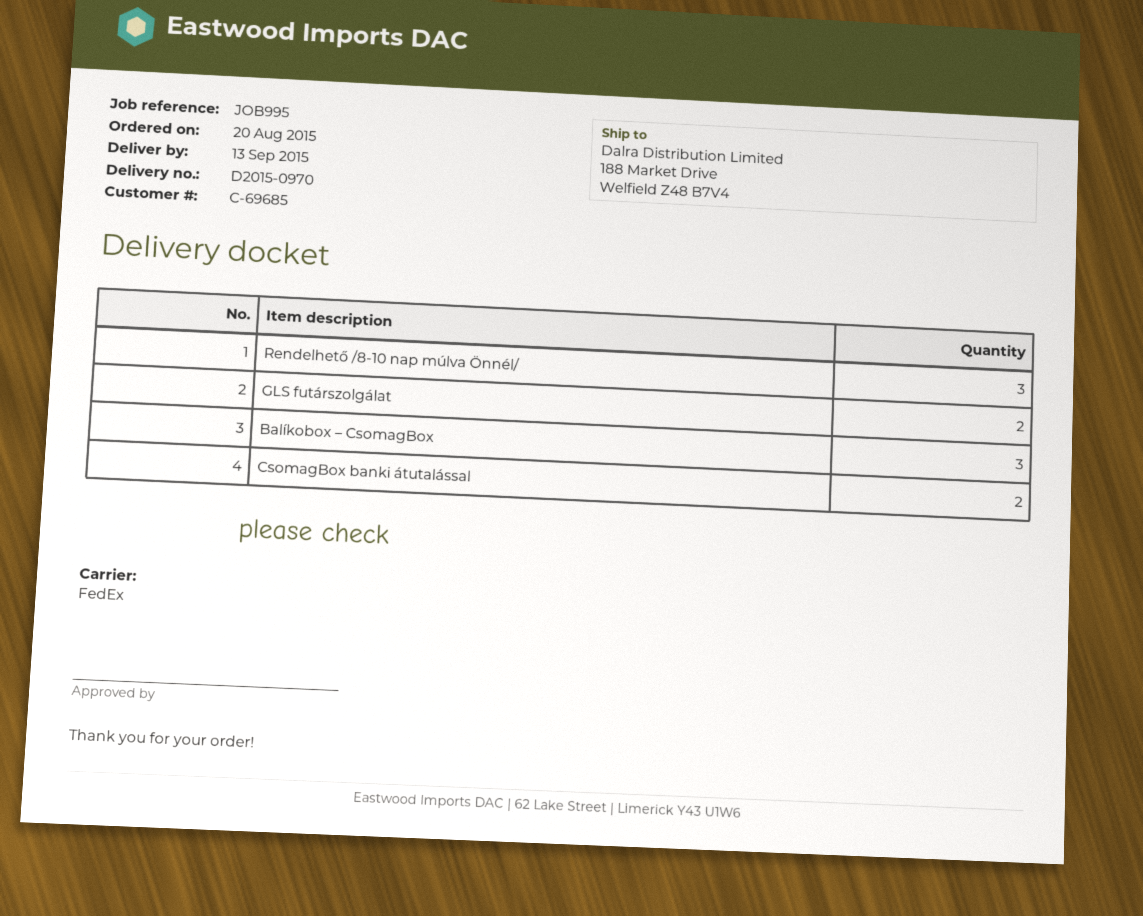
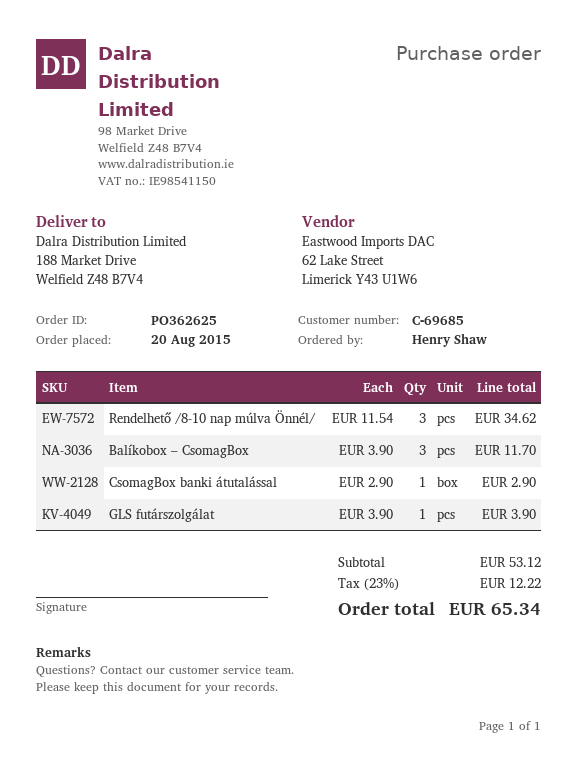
GLS futárszolgálat: 2 -> 1
CsomagBox banki átutalással: 2 -> 1

